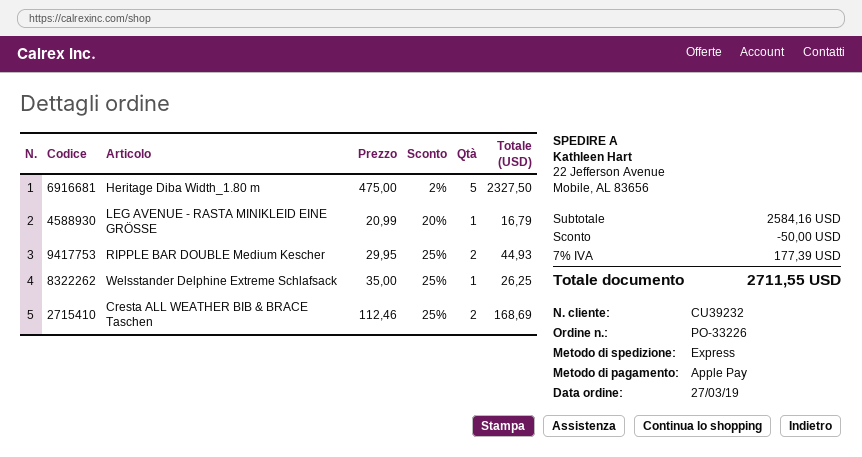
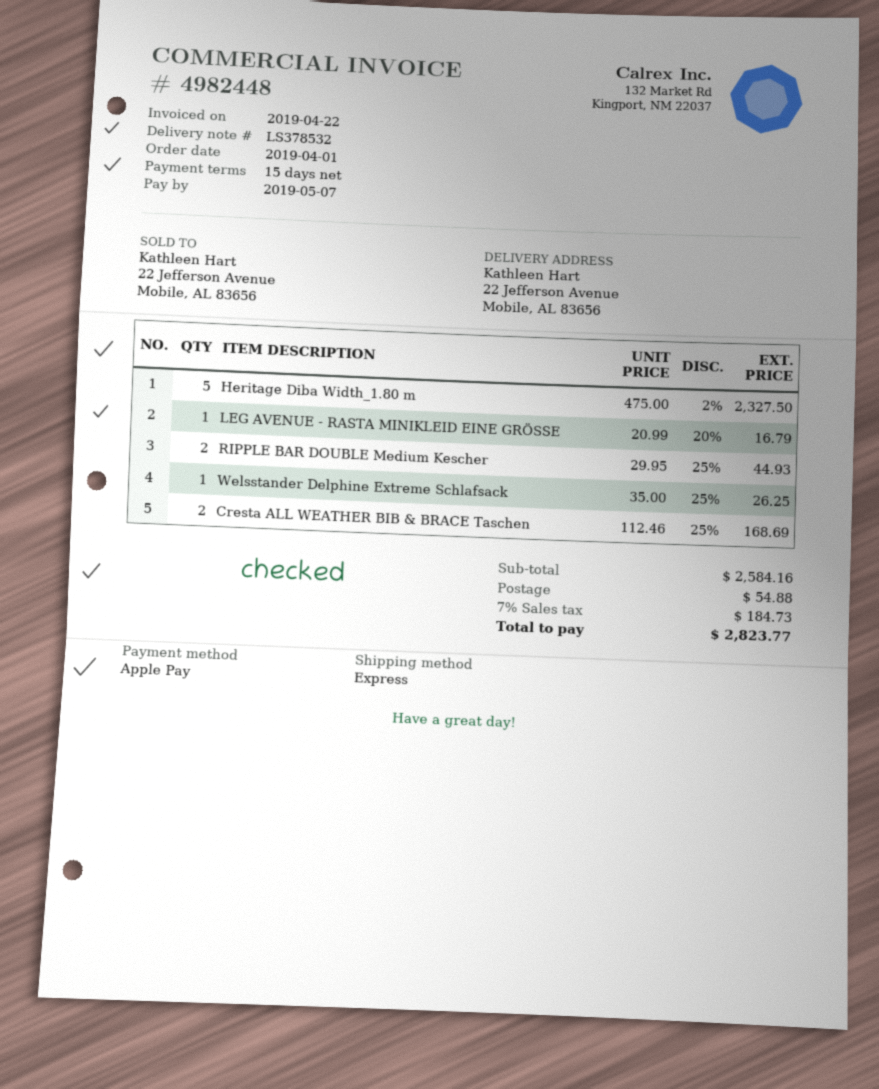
order date: 2019-03-27 -> 2019-04-01
discount: 50.00 -> none
shipping: none -> 54.88
tax: 7% = 177.39 -> 7% = 184.73
total: 2711.55 -> 2823.77

